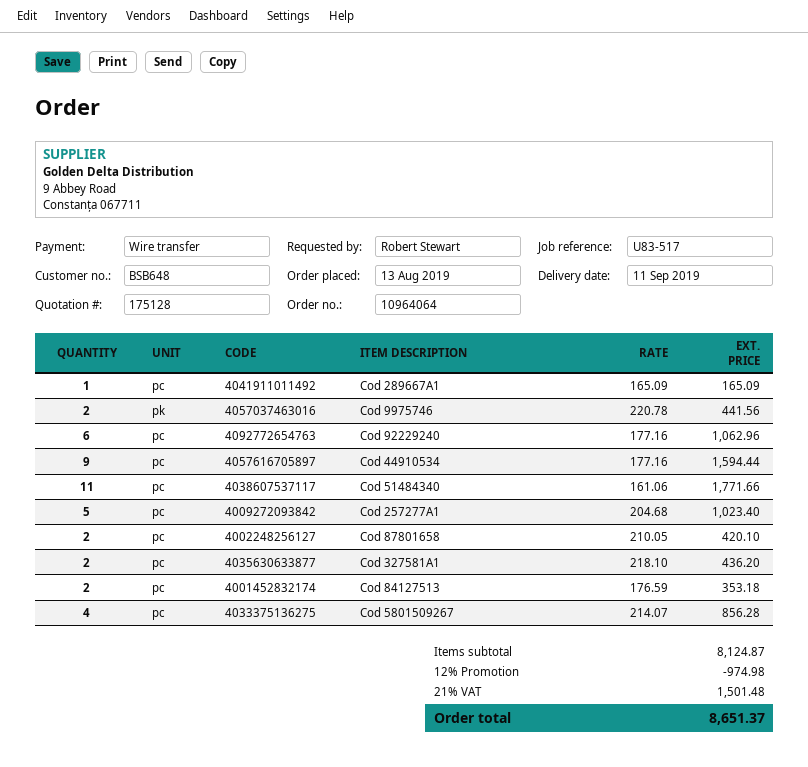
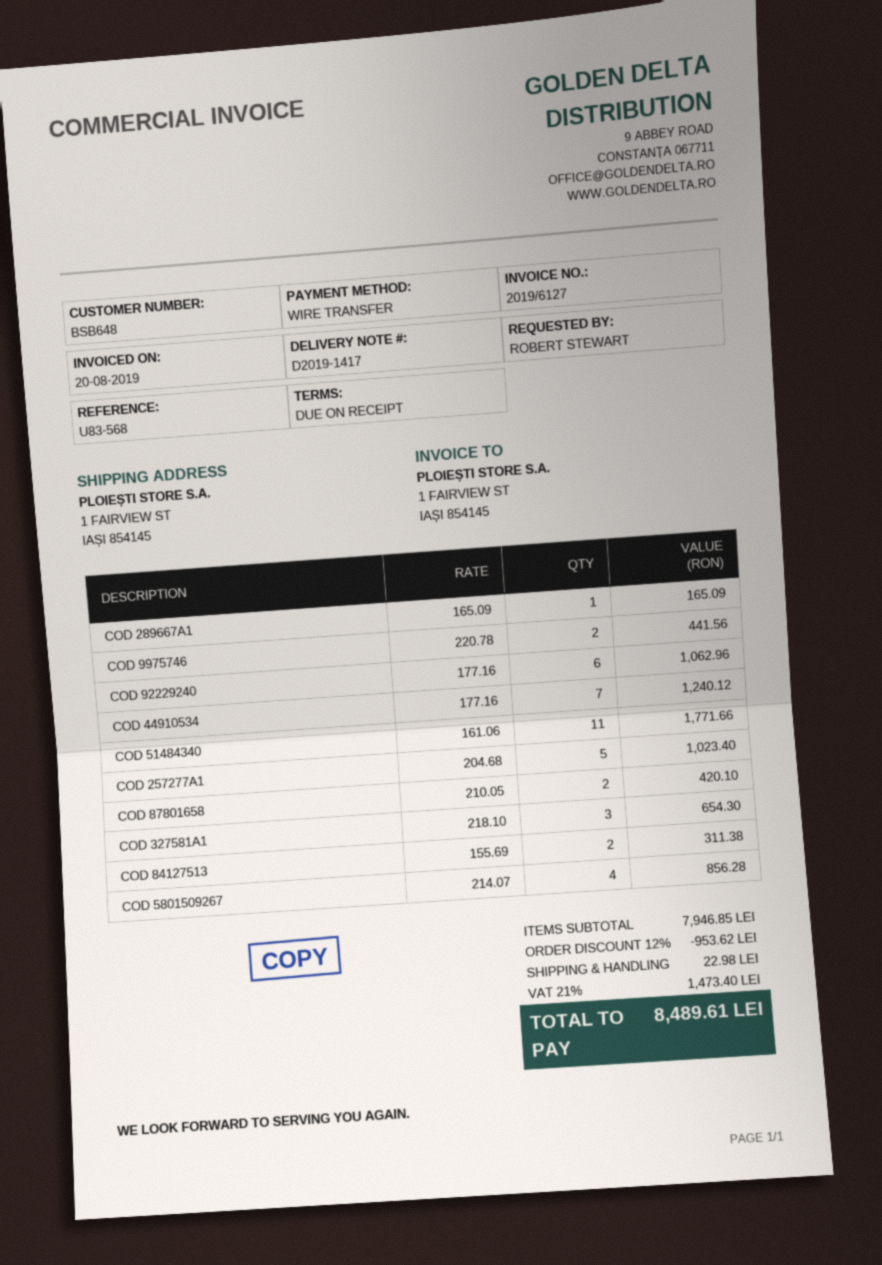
reference: U83-517 -> U83-568
Cod 44910534: 9 x 177.16 = 1594.44 -> 7 x 177.16 = 1240.12
Cod 327581A1: 2 x 218.10 = 436.20 -> 3 x 218.10 = 654.30
Cod 84127513: 2 x 176.59 = 353.18 -> 2 x 155.69 = 311.38
subtotal: 8124.87 -> 7946.85
discount: 12% = 974.98 -> 12% = 953.62
shipping: none -> 22.98
tax: 21% = 1501.48 -> 21% = 1473.40
total: 8651.37 -> 8489.61

